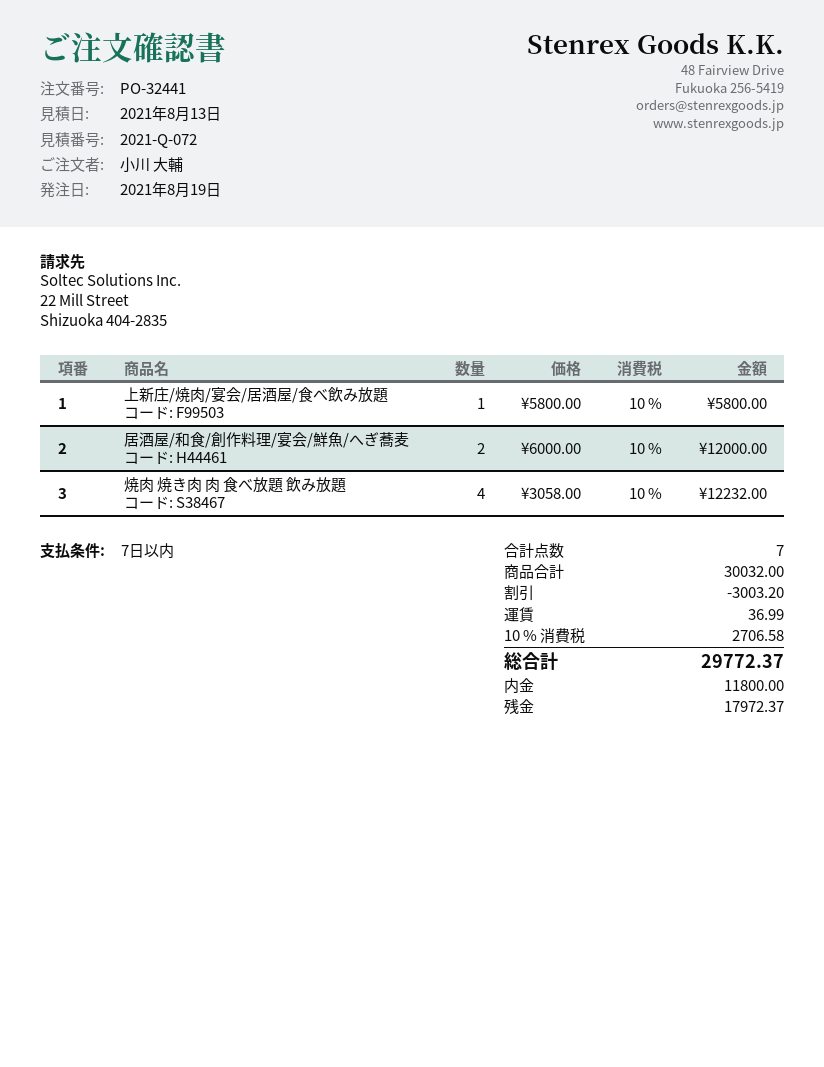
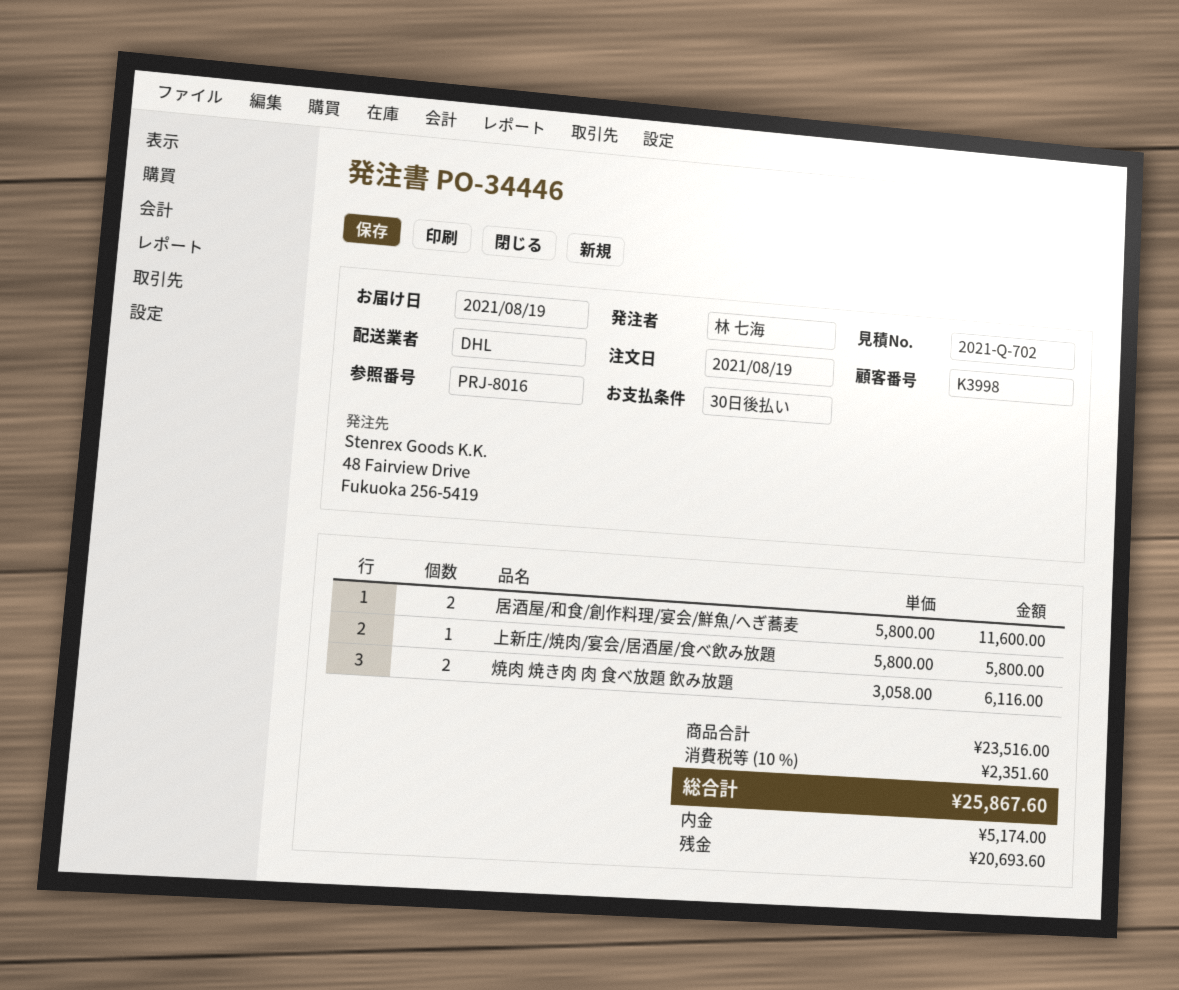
quote number: 2021-Q-072 -> 2021-Q-702
order number: PO-32441 -> PO-34446
payment terms: 7 days -> 30 days
ordered by: 小川 大輔 -> 林 七海
居酒屋/和食/創作料理/宴会/鮮魚/へぎ蕎麦: 2 x 6000.00 = 12000.00 -> 2 x 5800.00 = 11600.00
焼肉 焼き肉 肉 食べ放題 飲み放題: 4 x 3058.00 = 12232.00 -> 2 x 3058.00 = 6116.00
subtotal: 30032.00 -> 23516.00
discount: 3003.20 -> none
shipping: 36.99 -> none
tax: 10% = 2706.58 -> 10% = 2351.60
total: 29772.37 -> 25867.60
deposit: 11800.00 -> 5174.00
balance: 17972.37 -> 20693.60

